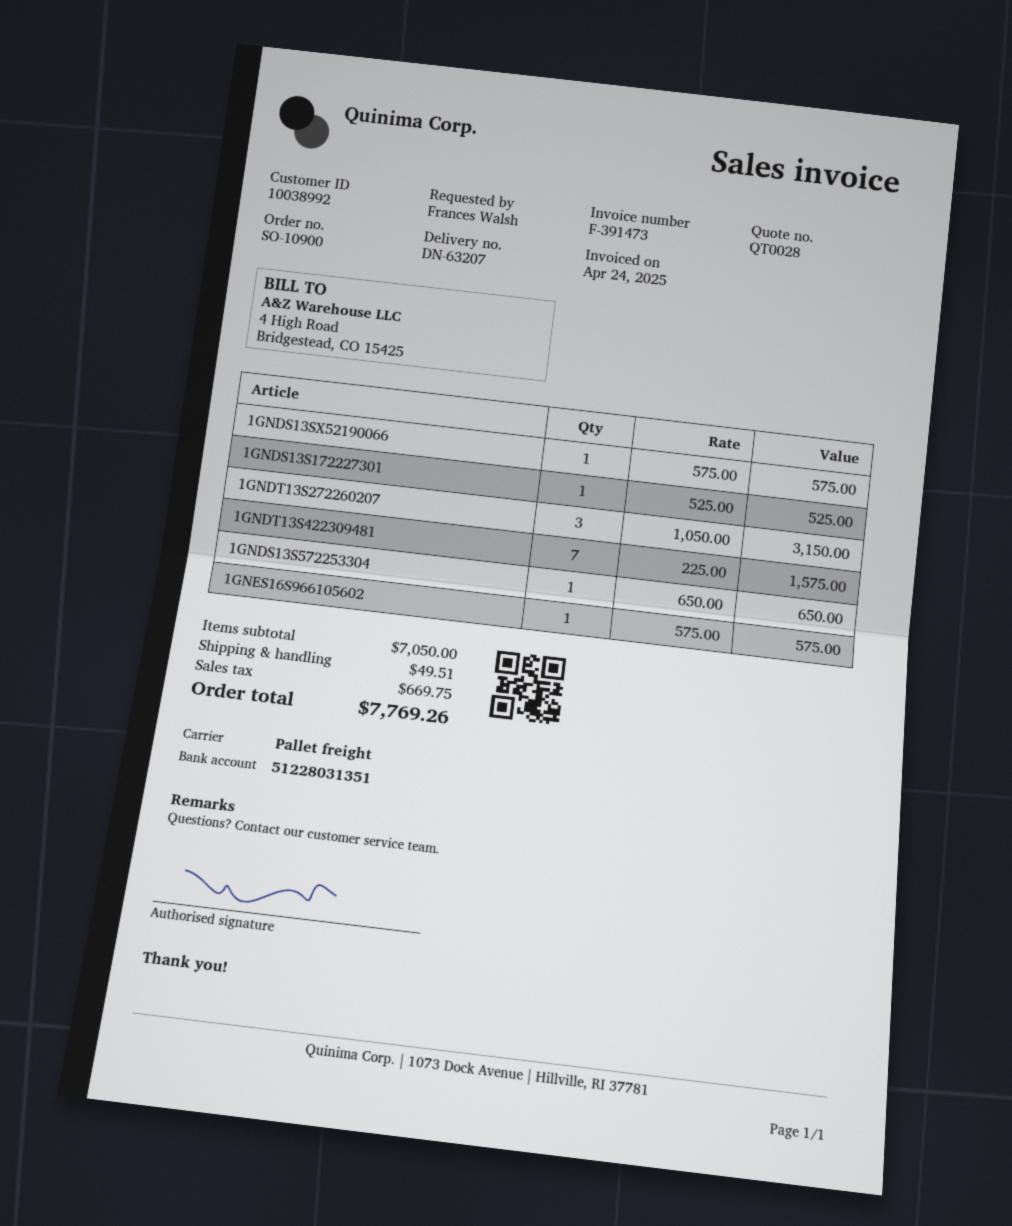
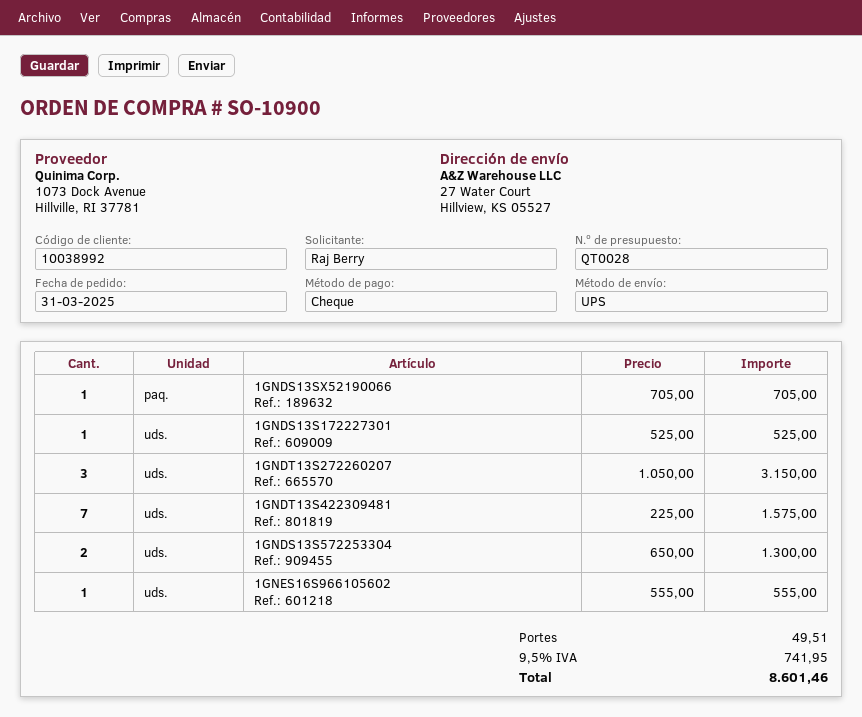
ordered by: Frances Walsh -> Raj Berry
shipping method: pallet freight -> UPS
1GNDS13SX52190066: 1 x 575.00 = 575.00 -> 1 x 705.00 = 705.00
1GNDS13S572253304: 1 x 650.00 = 650.00 -> 2 x 650.00 = 1300.00
1GNES16S966105602: 1 x 575.00 = 575.00 -> 1 x 555.00 = 555.00
tax: 669.75 -> 741.95
total: 7769.26 -> 8601.46

